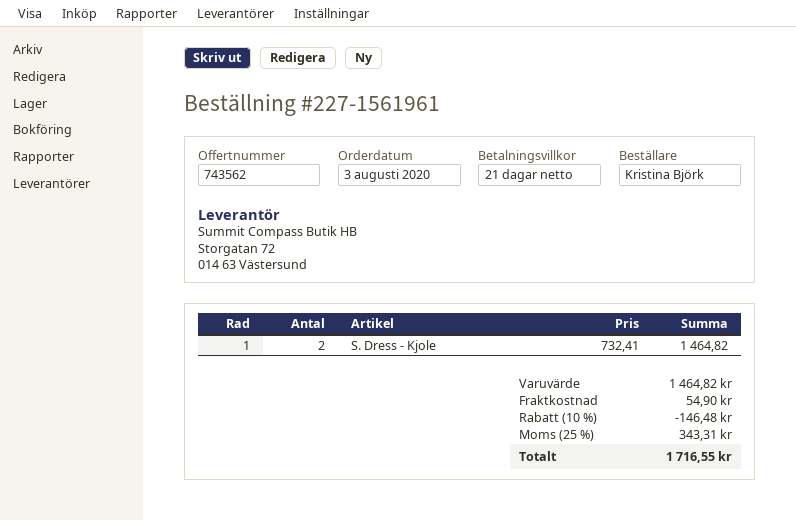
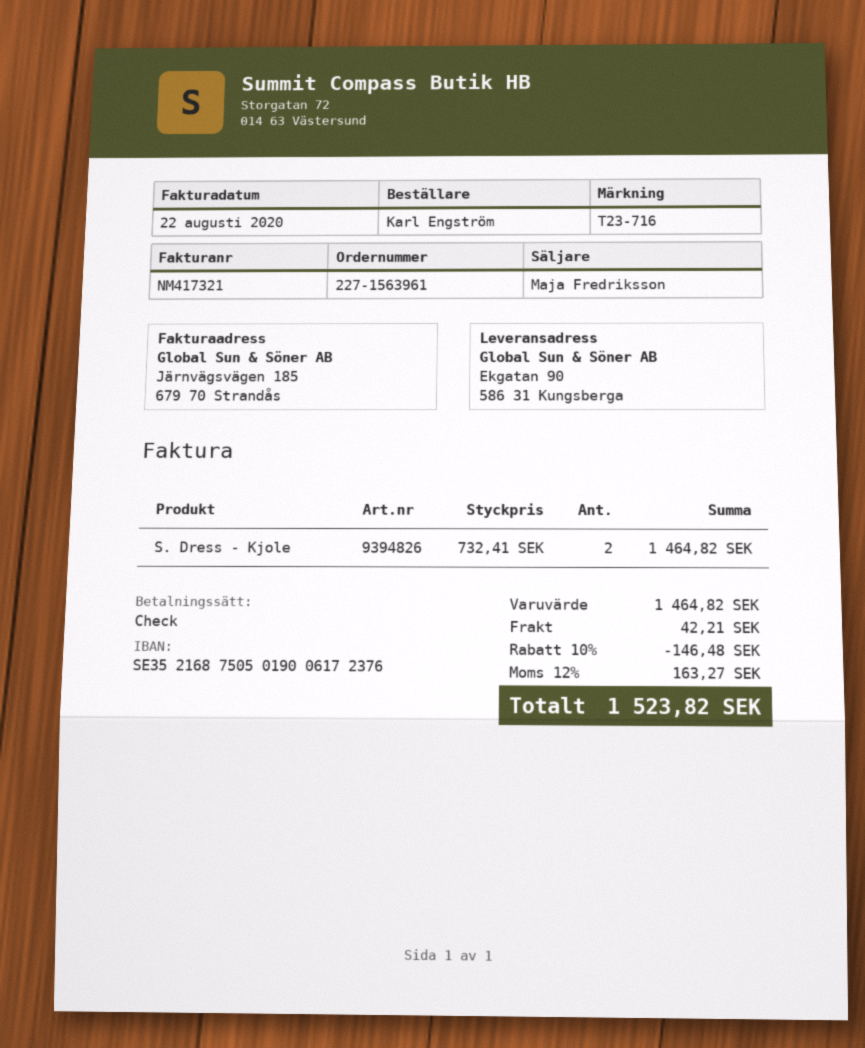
order number: 227-1561961 -> 227-1563961
ordered by: Kristina Björk -> Karl Engström
shipping: 54.90 -> 42.21
tax: 25% = 343.31 -> 12% = 163.27
total: 1716.55 -> 1523.82

